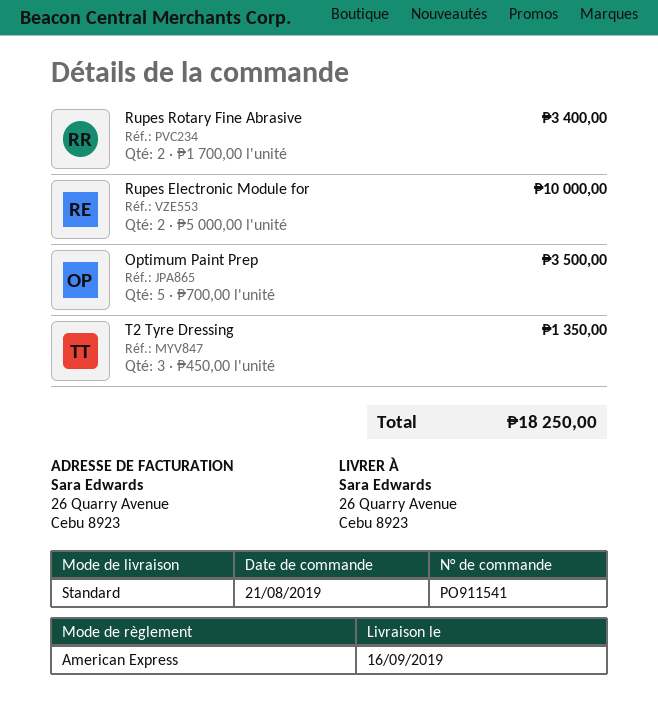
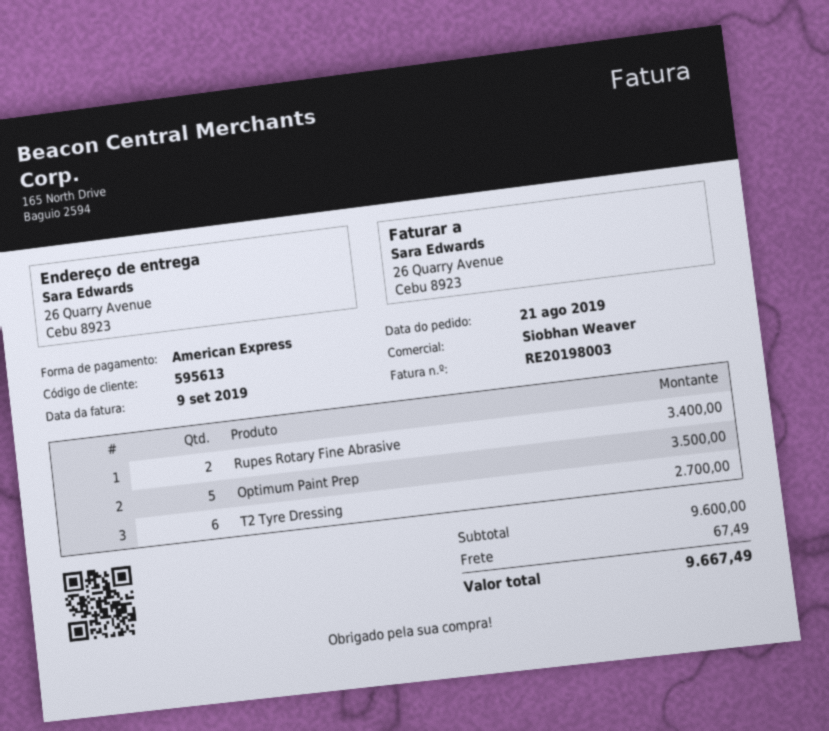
Rupes Electronic Module for: 2 for 10000.00 -> none
T2 Tyre Dressing: 3 for 1350.00 -> 6 for 2700.00
shipping: none -> 67.49
total: 18250.00 -> 9667.49

